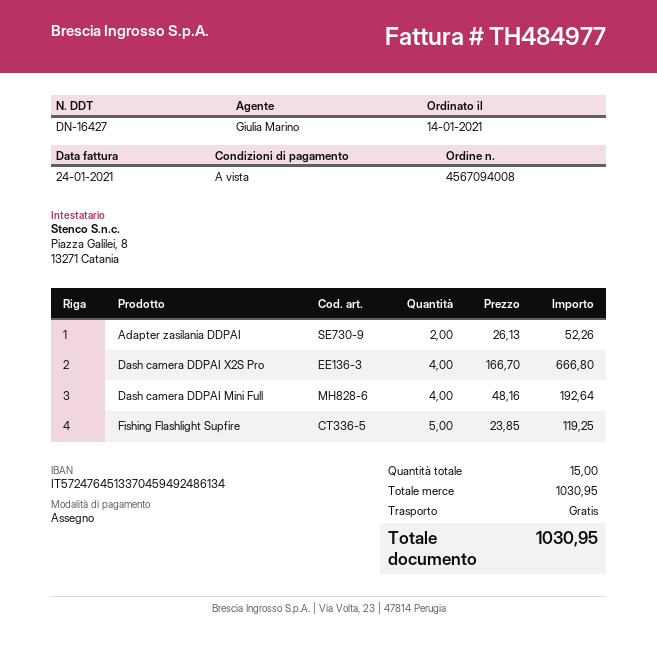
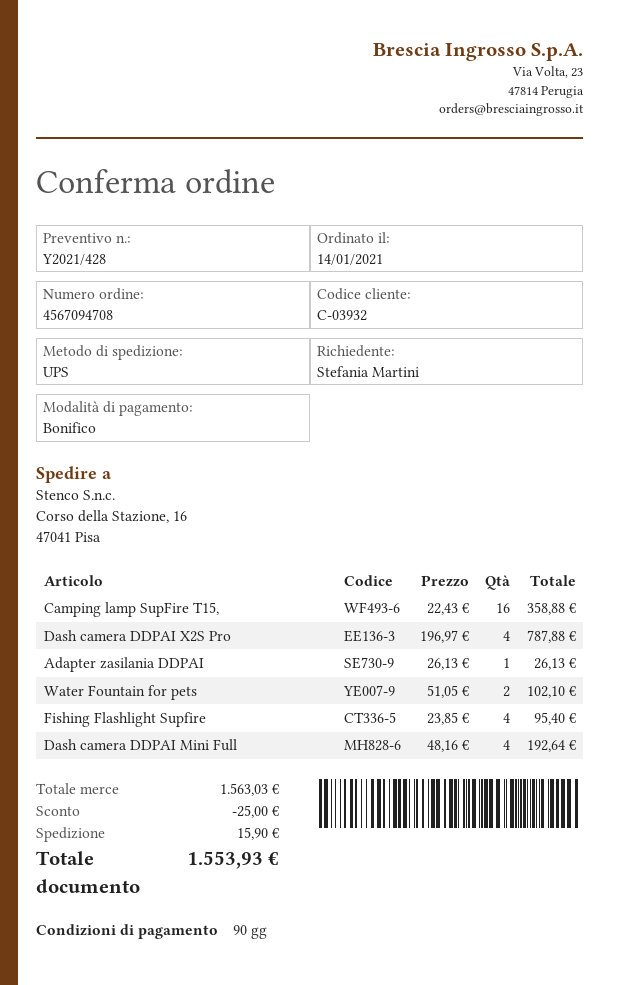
order number: 4567094008 -> 4567094708
payment terms: on receipt -> 90 days
payment method: cheque -> bank transfer
Adapter zasilania DDPAI: 2 x 26.13 = 52.26 -> 1 x 26.13 = 26.13
Dash camera DDPAI X2S Pro: 4 x 166.70 = 666.80 -> 4 x 196.97 = 787.88
Fishing Flashlight Supfire: 5 x 23.85 = 119.25 -> 4 x 23.85 = 95.40
Camping lamp SupFire T15,: none -> 16 x 22.43 = 358.88
Water Fountain for pets: none -> 2 x 51.05 = 102.10
subtotal: 1030.95 -> 1563.03
discount: none -> 25.00
shipping: 0.00 -> 15.90
total: 1030.95 -> 1553.93

